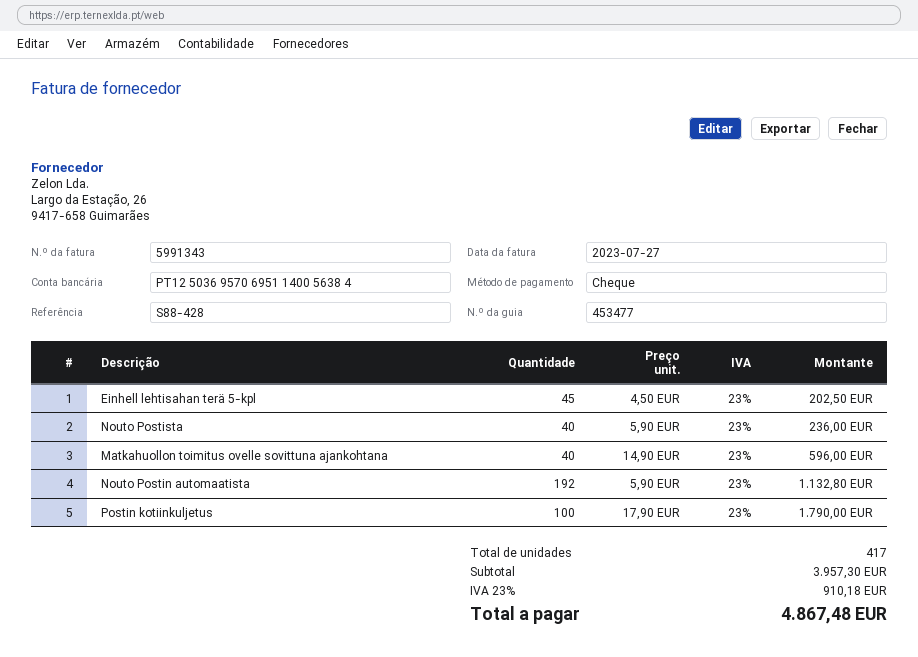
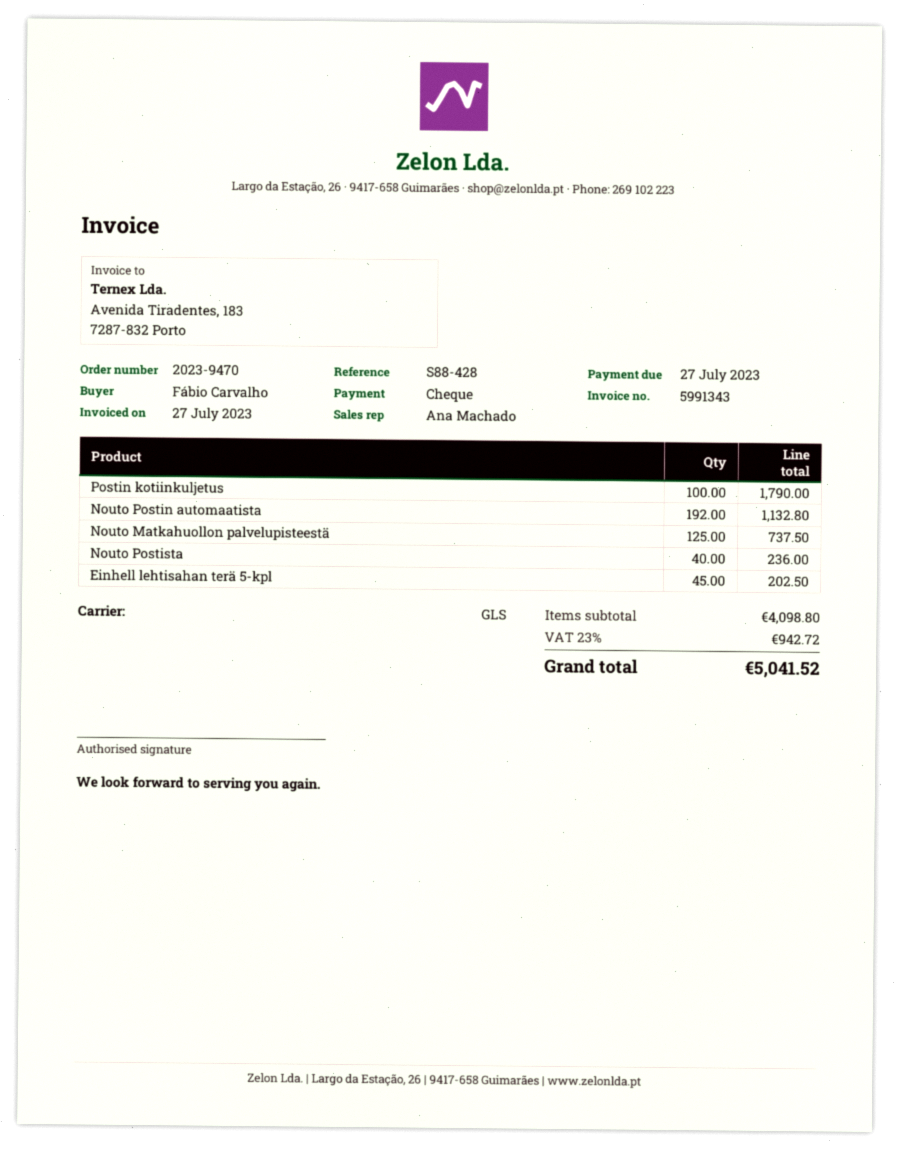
Matkahuollon toimitus ovelle sovittuna ajankohtana: 40 for 596.00 -> none
Nouto Matkahuollon palvelupisteestä: none -> 125 for 737.50
subtotal: 3957.30 -> 4098.80
tax: 23% = 910.18 -> 23% = 942.72
total: 4867.48 -> 5041.52

